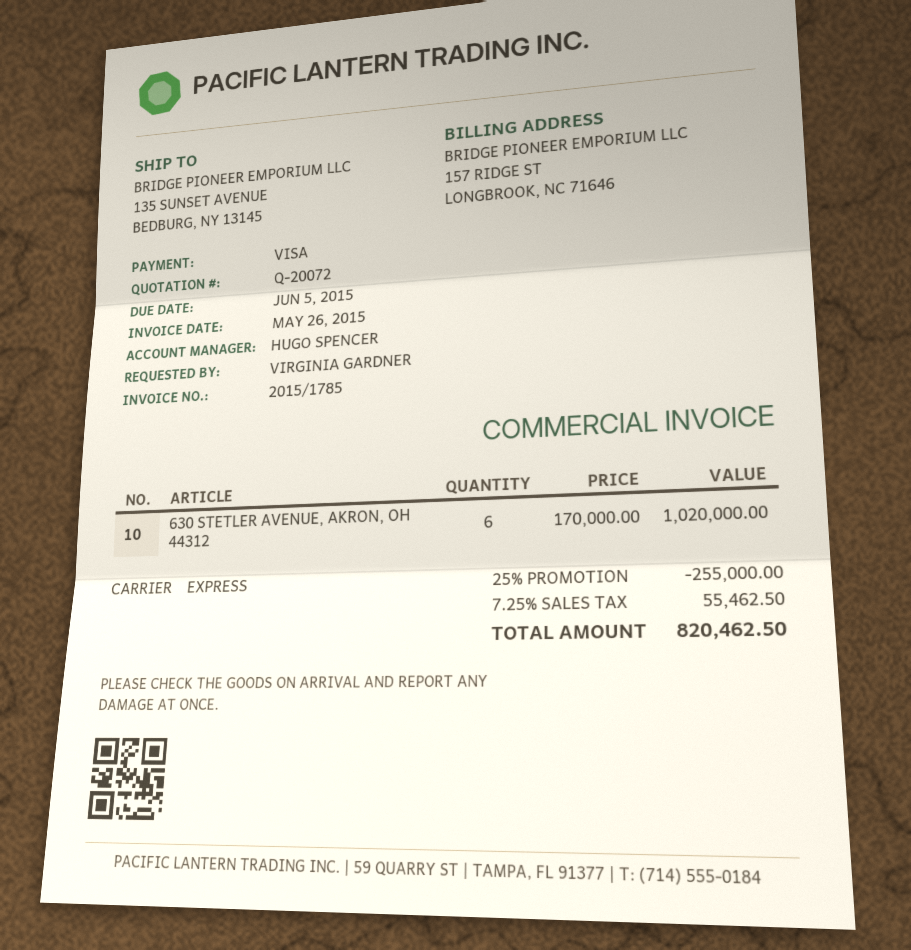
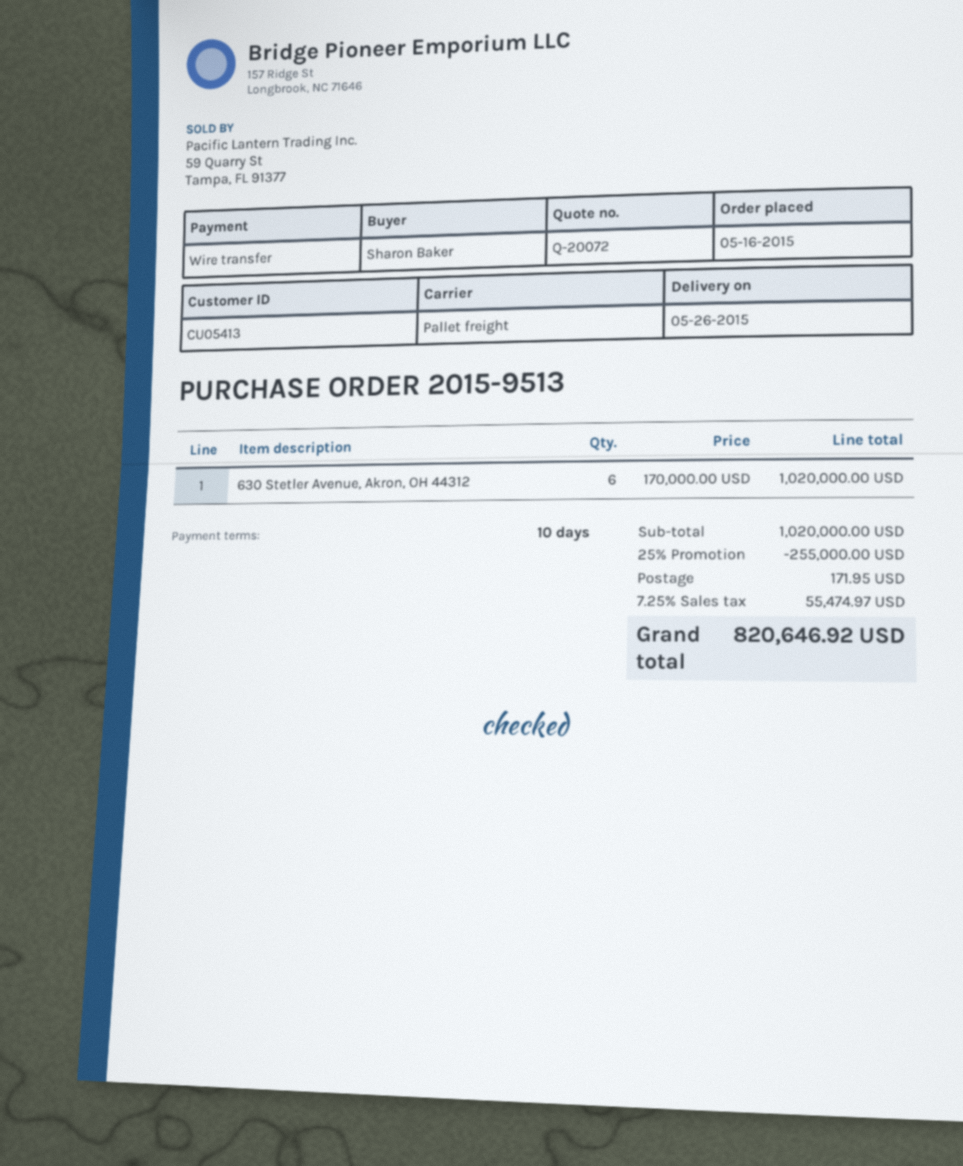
ordered by: VIRGINIA GARDNER -> Sharon Baker
payment method: Visa -> bank transfer
shipping method: express -> pallet freight
shipping: none -> 171.95
tax: 7.25% = 55462.50 -> 7.25% = 55474.97
total: 820462.50 -> 820646.92

